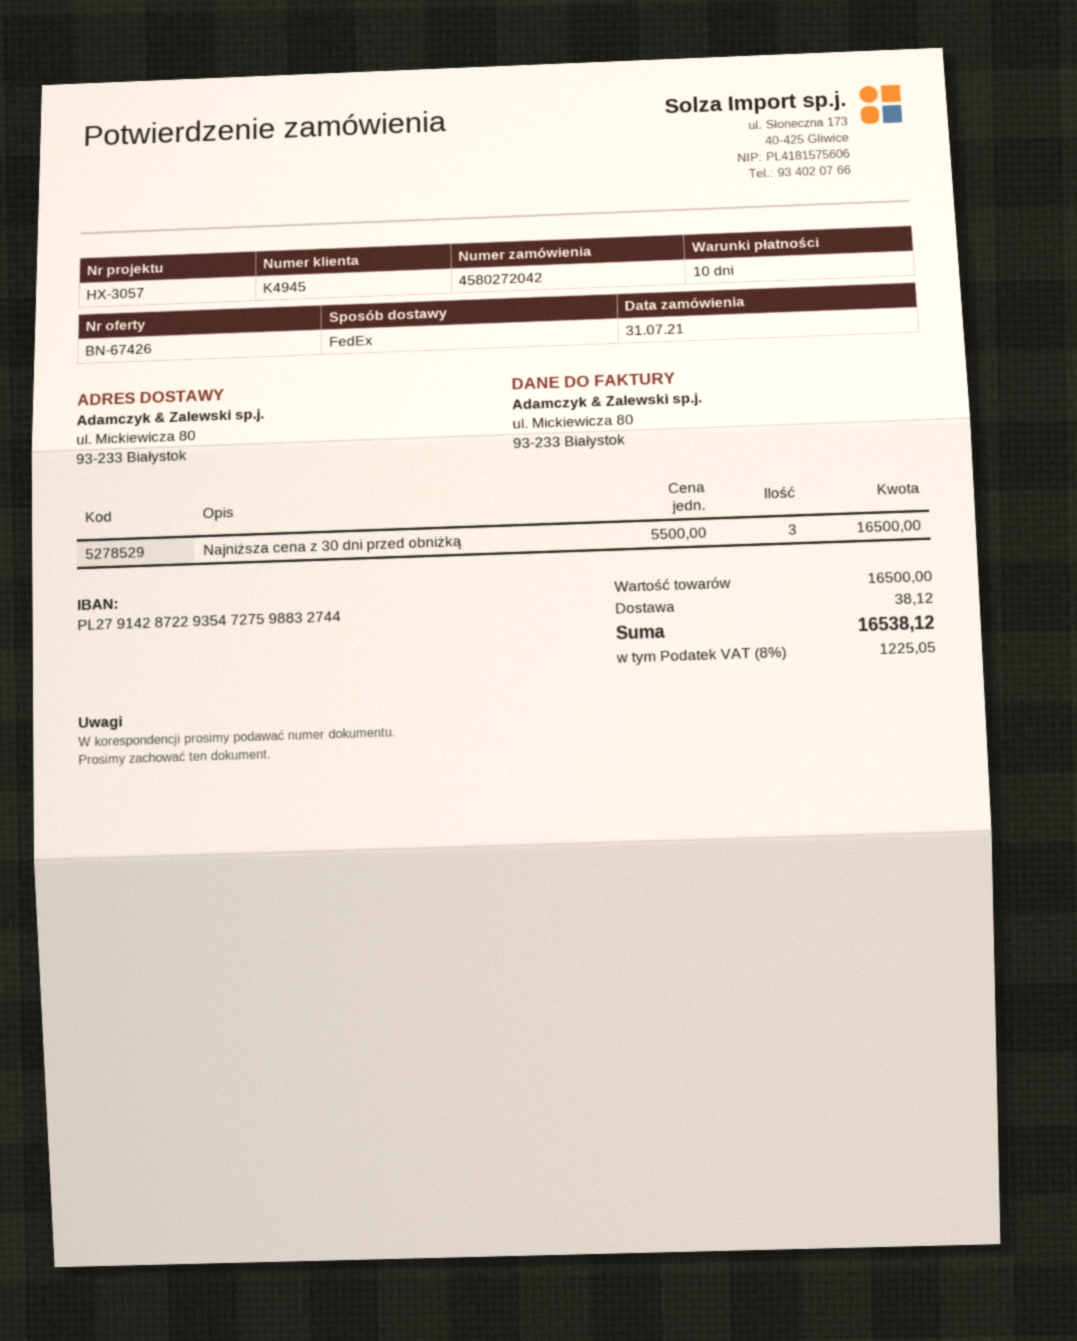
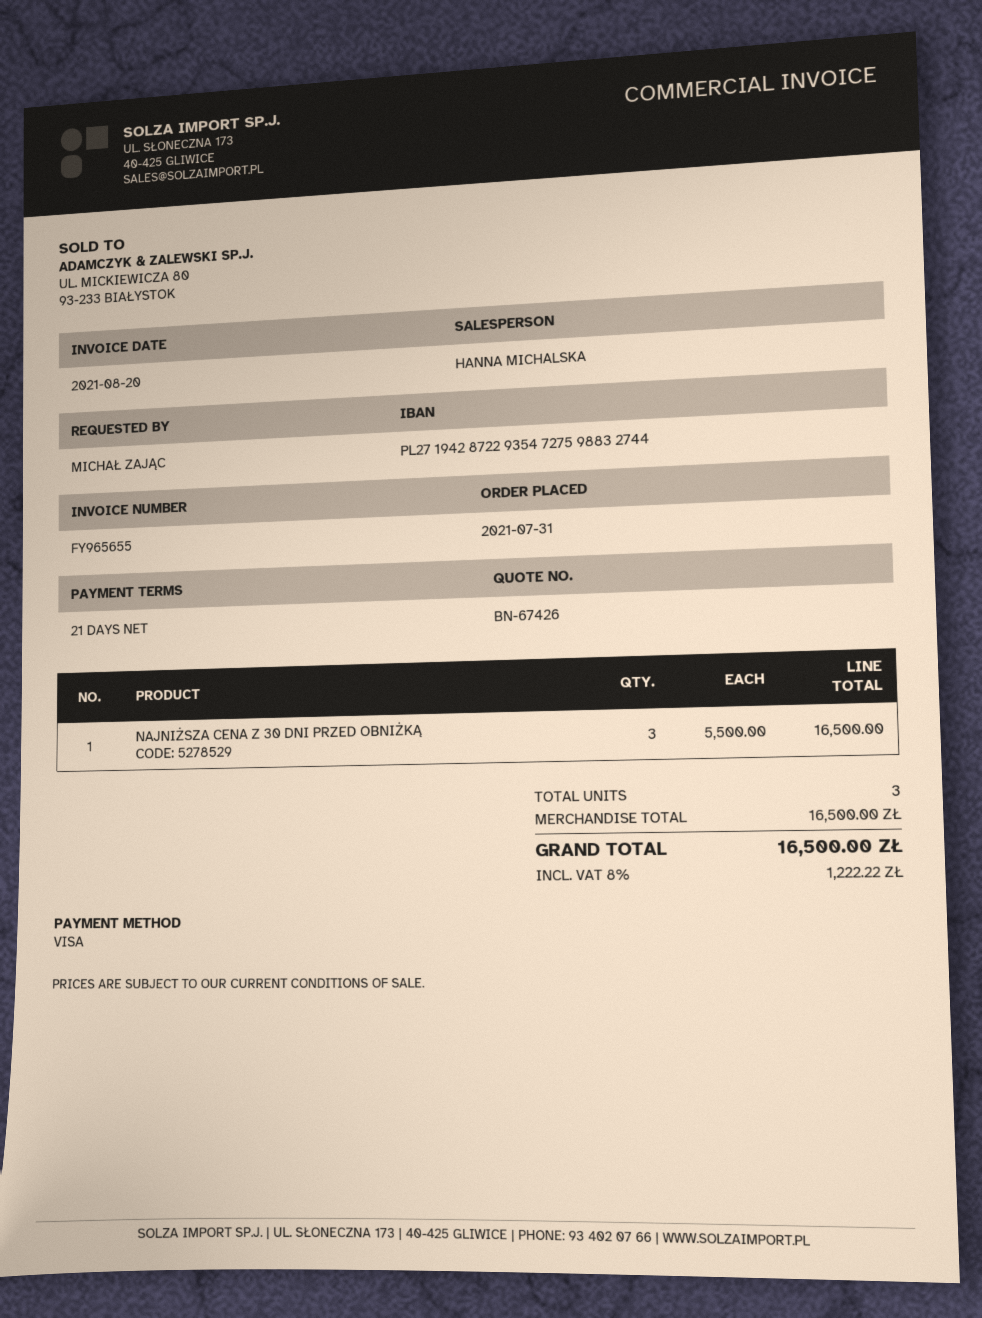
payment terms: 10 days -> 21 days
bank account: PL27914287229354727598832744 -> PL27194287229354727598832744
shipping: 38.12 -> none
tax: 8% = 1225.05 -> 8% = 1222.22
total: 16538.12 -> 16500.00

